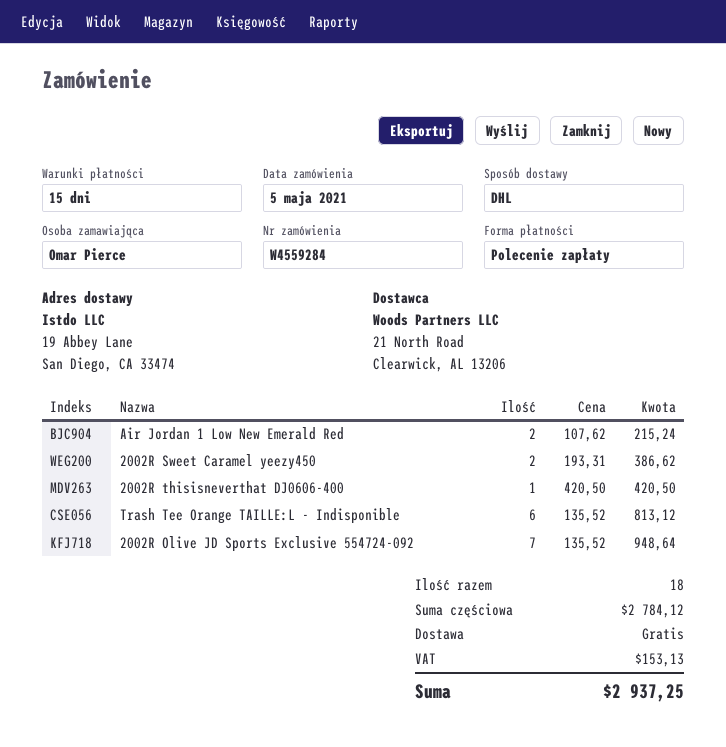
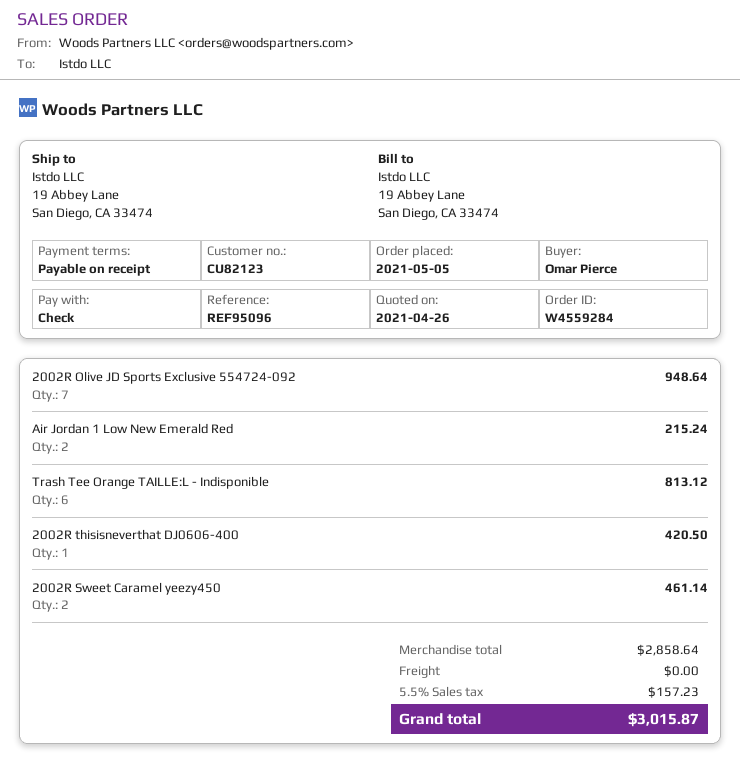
payment terms: 15 days -> on receipt
payment method: direct debit -> cheque
2002R Sweet Caramel yeezy450: 2 for 386.62 -> 2 for 461.14
subtotal: 2784.12 -> 2858.64
tax: 153.13 -> 157.23
total: 2937.25 -> 3015.87

